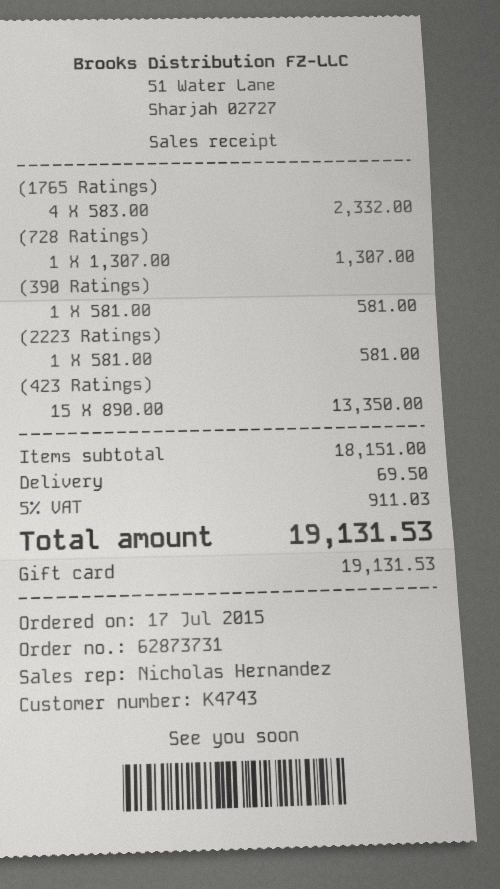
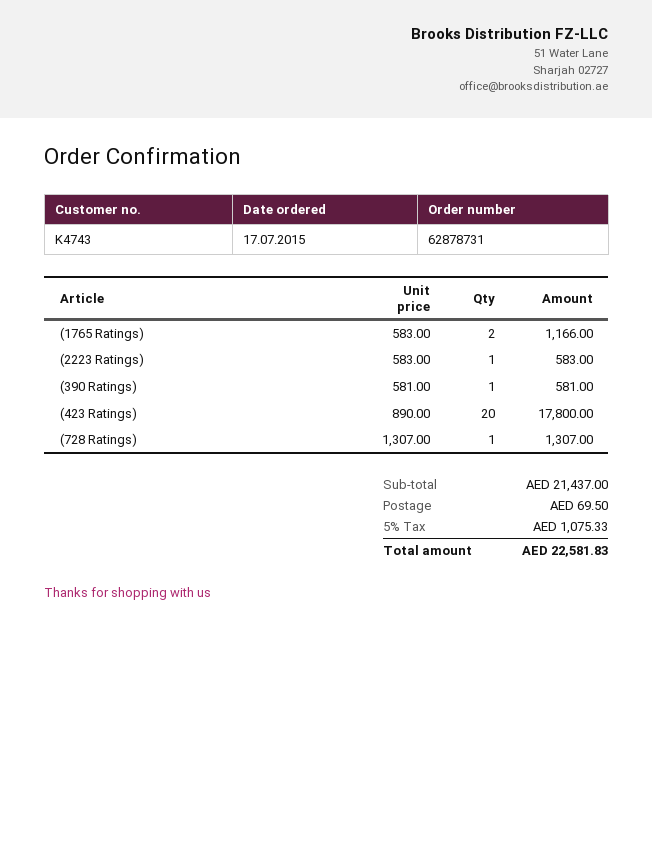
order number: 62873731 -> 62878731
(1765 Ratings): 4 x 583.00 = 2332.00 -> 2 x 583.00 = 1166.00
(2223 Ratings): 1 x 581.00 = 581.00 -> 1 x 583.00 = 583.00
(423 Ratings): 15 x 890.00 = 13350.00 -> 20 x 890.00 = 17800.00
subtotal: 18151.00 -> 21437.00
tax: 5% = 911.03 -> 5% = 1075.33
total: 19131.53 -> 22581.83

